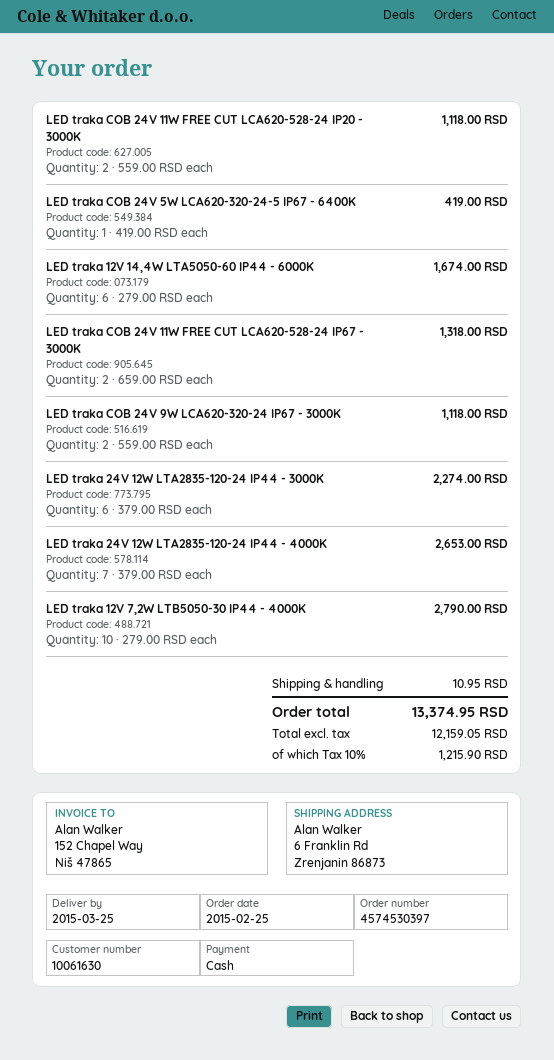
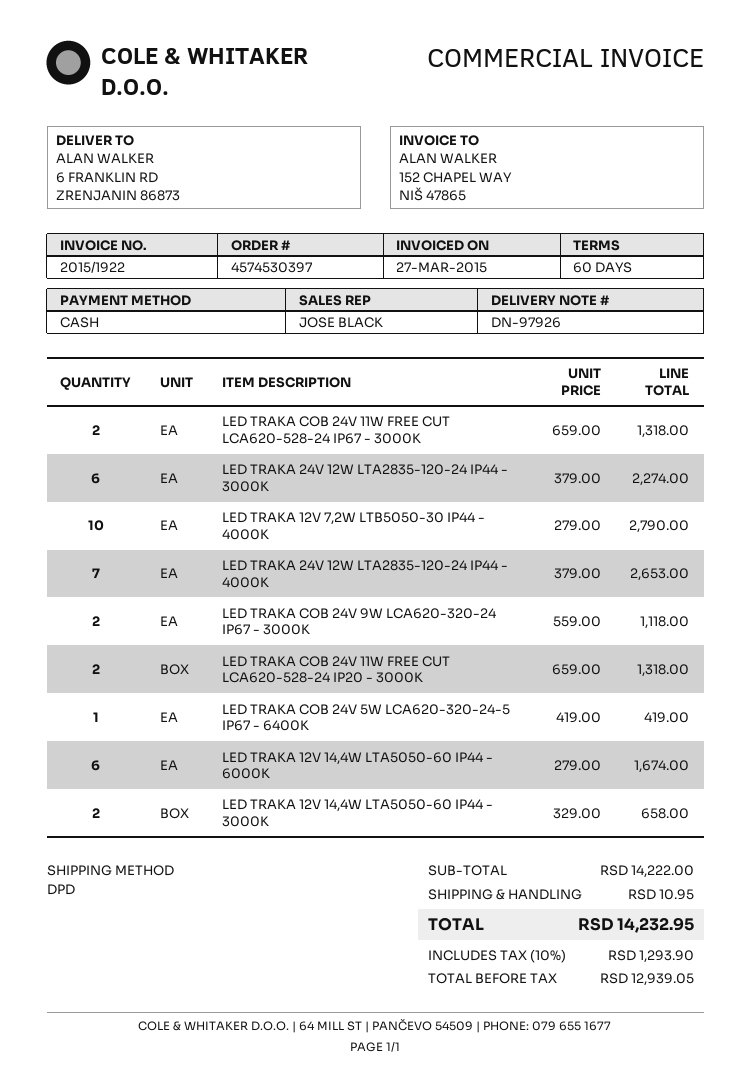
LED traka COB 24V 11W FREE CUT LCA620-528-24 IP20 - 3000K: 2 x 559.00 = 1118.00 -> 2 x 659.00 = 1318.00
LED TRAKA 12V 14,4W LTA5050-60 IP44 - 3000K: none -> 2 x 329.00 = 658.00
net: 12159.05 -> 12939.05
tax: 10% = 1215.90 -> 10% = 1293.90
total: 13374.95 -> 14232.95

